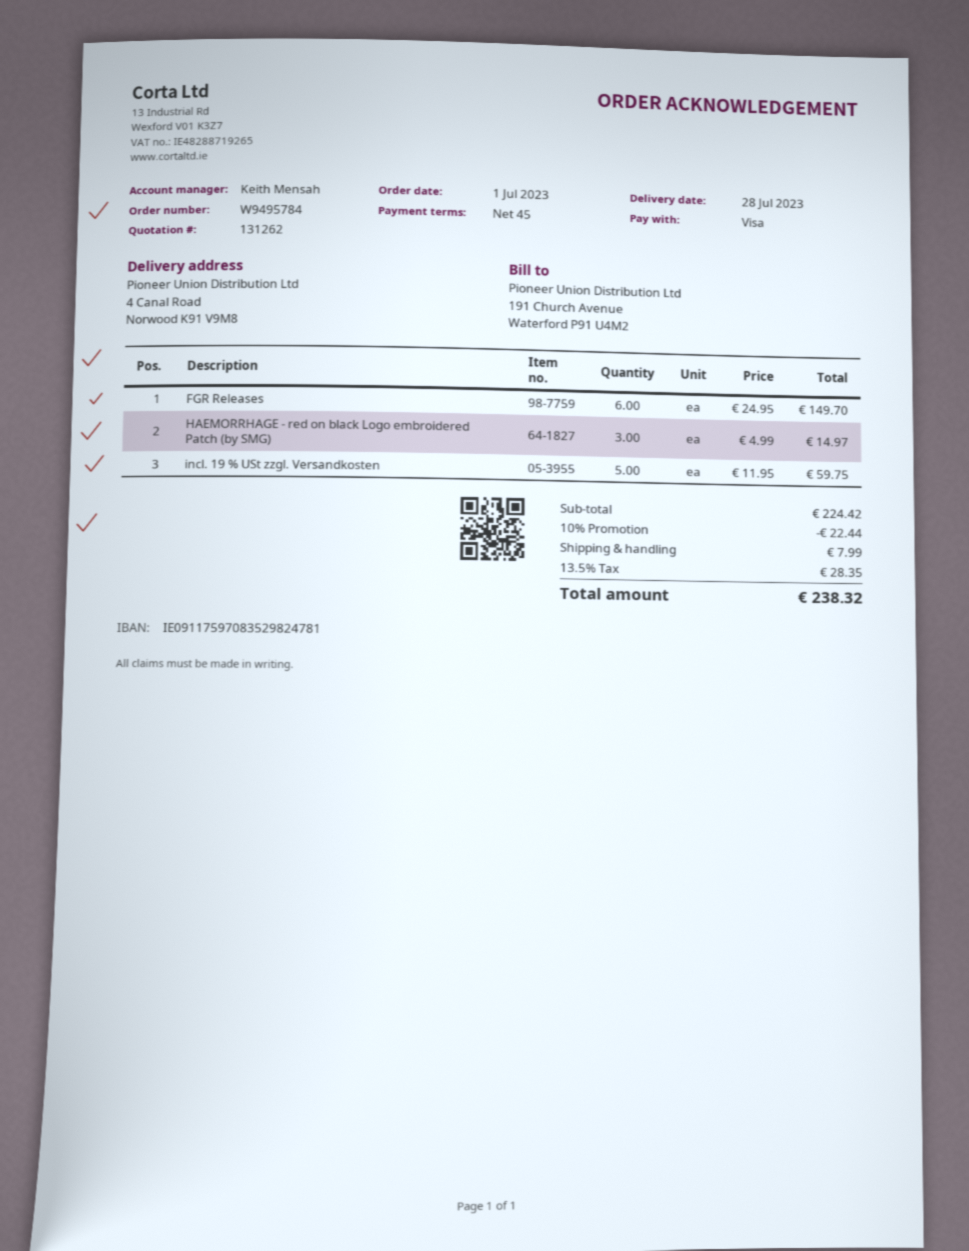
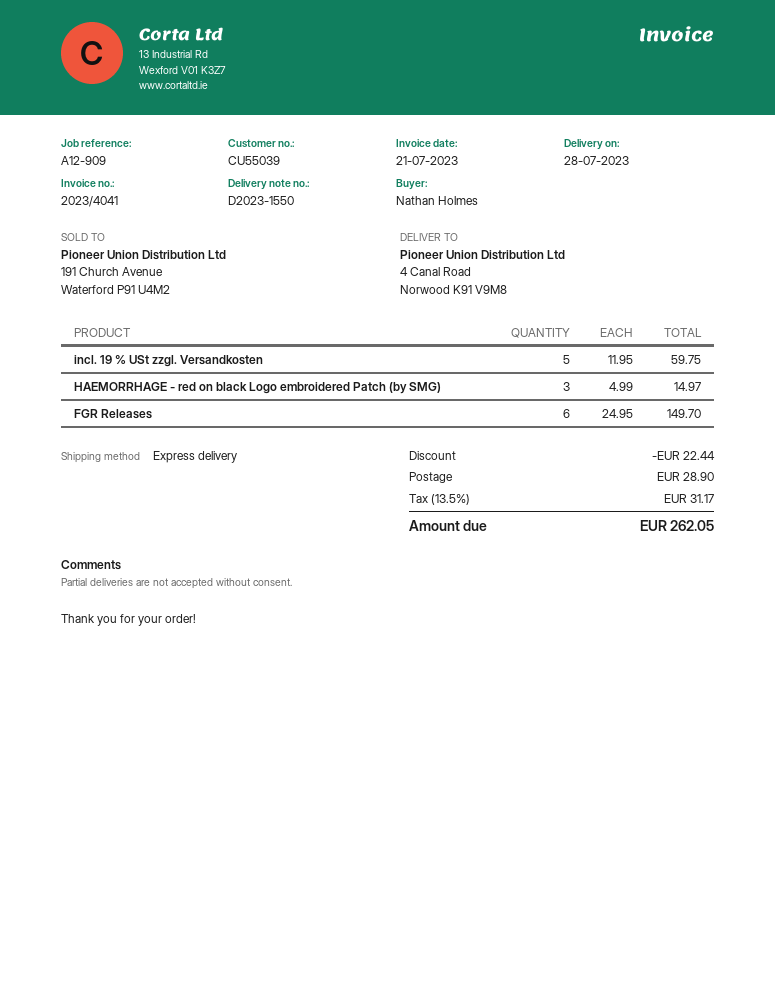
shipping: 7.99 -> 28.90
tax: 13.5% = 28.35 -> 13.5% = 31.17
total: 238.32 -> 262.05

